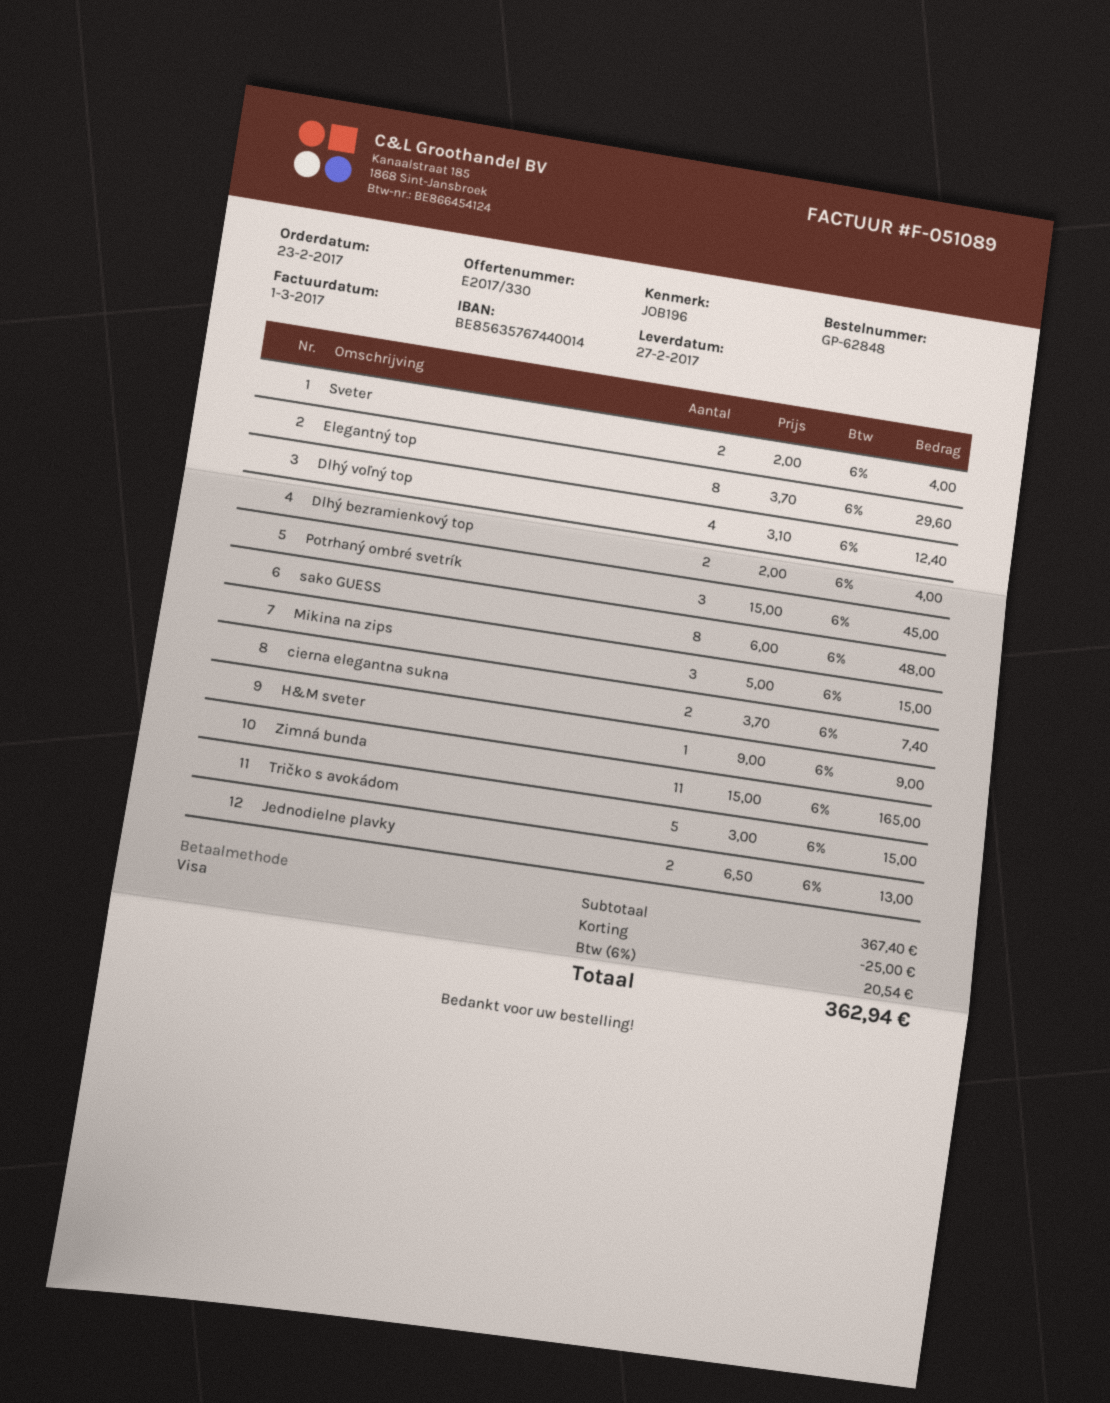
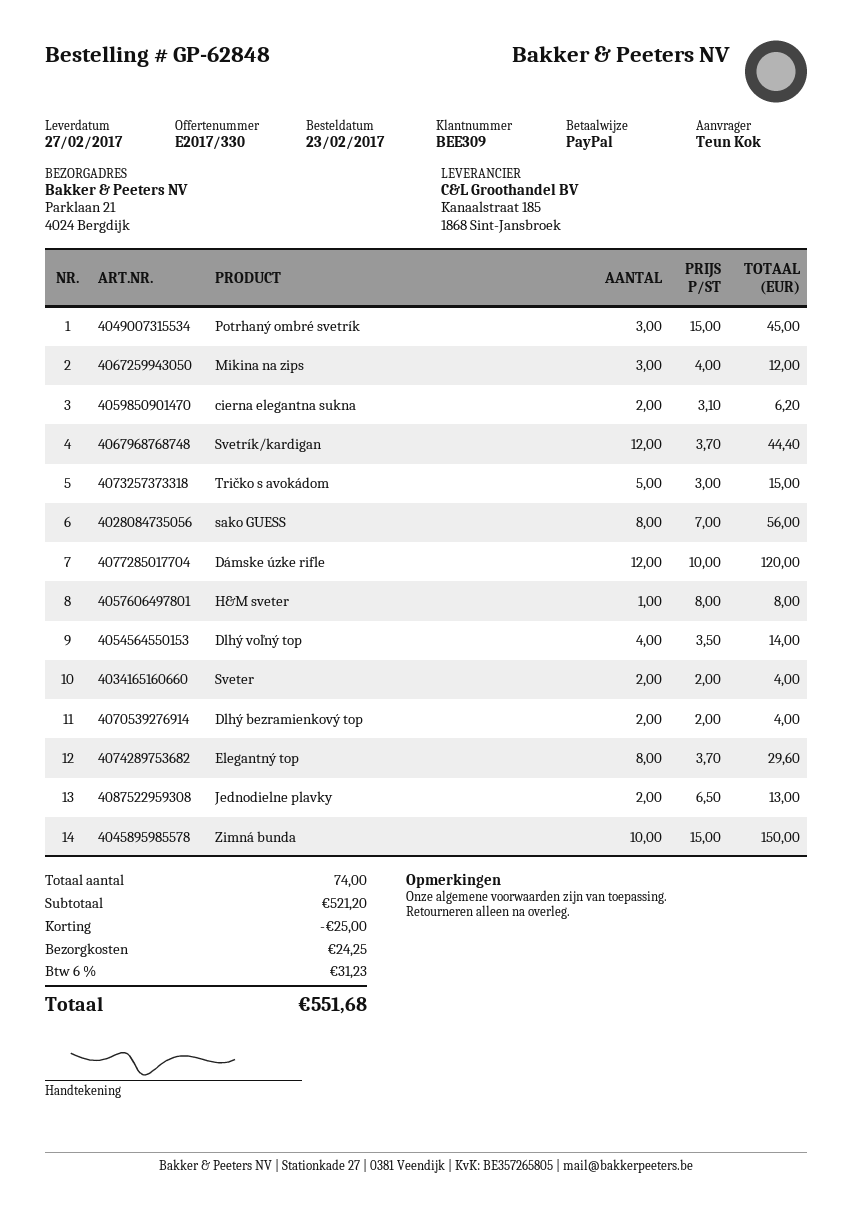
payment method: Visa -> PayPal
Dlhý voľný top: 4 x 3.10 = 12.40 -> 4 x 3.50 = 14.00
sako GUESS: 8 x 6.00 = 48.00 -> 8 x 7.00 = 56.00
Mikina na zips: 3 x 5.00 = 15.00 -> 3 x 4.00 = 12.00
cierna elegantna sukna: 2 x 3.70 = 7.40 -> 2 x 3.10 = 6.20
H&M sveter: 1 x 9.00 = 9.00 -> 1 x 8.00 = 8.00
Zimná bunda: 11 x 15.00 = 165.00 -> 10 x 15.00 = 150.00
Svetrík/kardigan: none -> 12 x 3.70 = 44.40
Dámske úzke rifle: none -> 12 x 10.00 = 120.00
subtotal: 367.40 -> 521.20
shipping: none -> 24.25
tax: 6% = 20.54 -> 6% = 31.23
total: 362.94 -> 551.68

